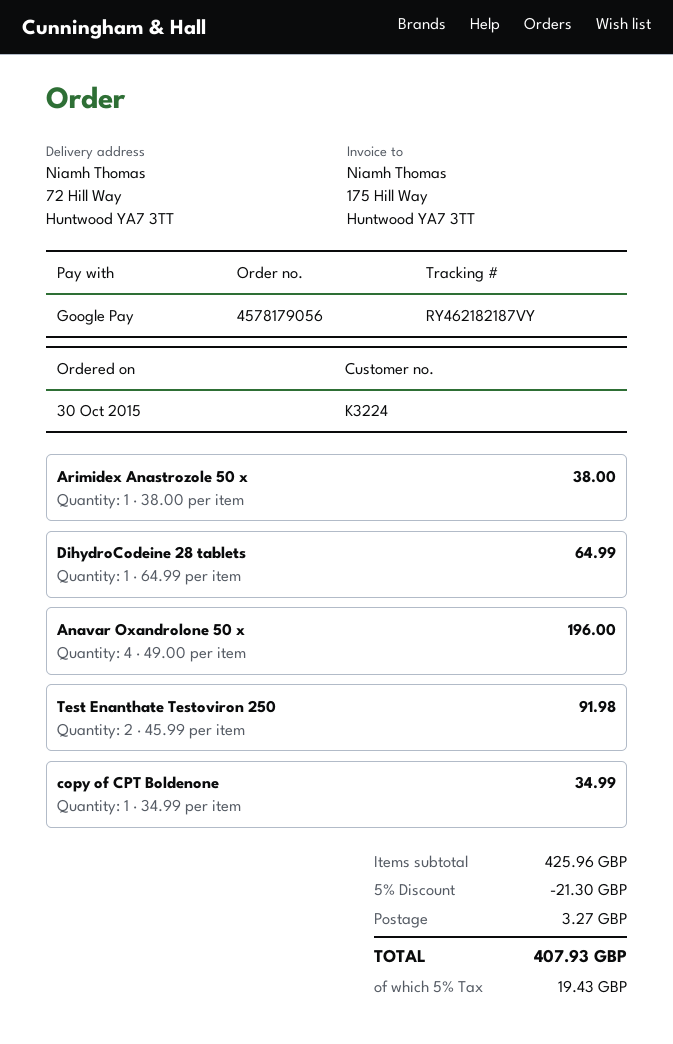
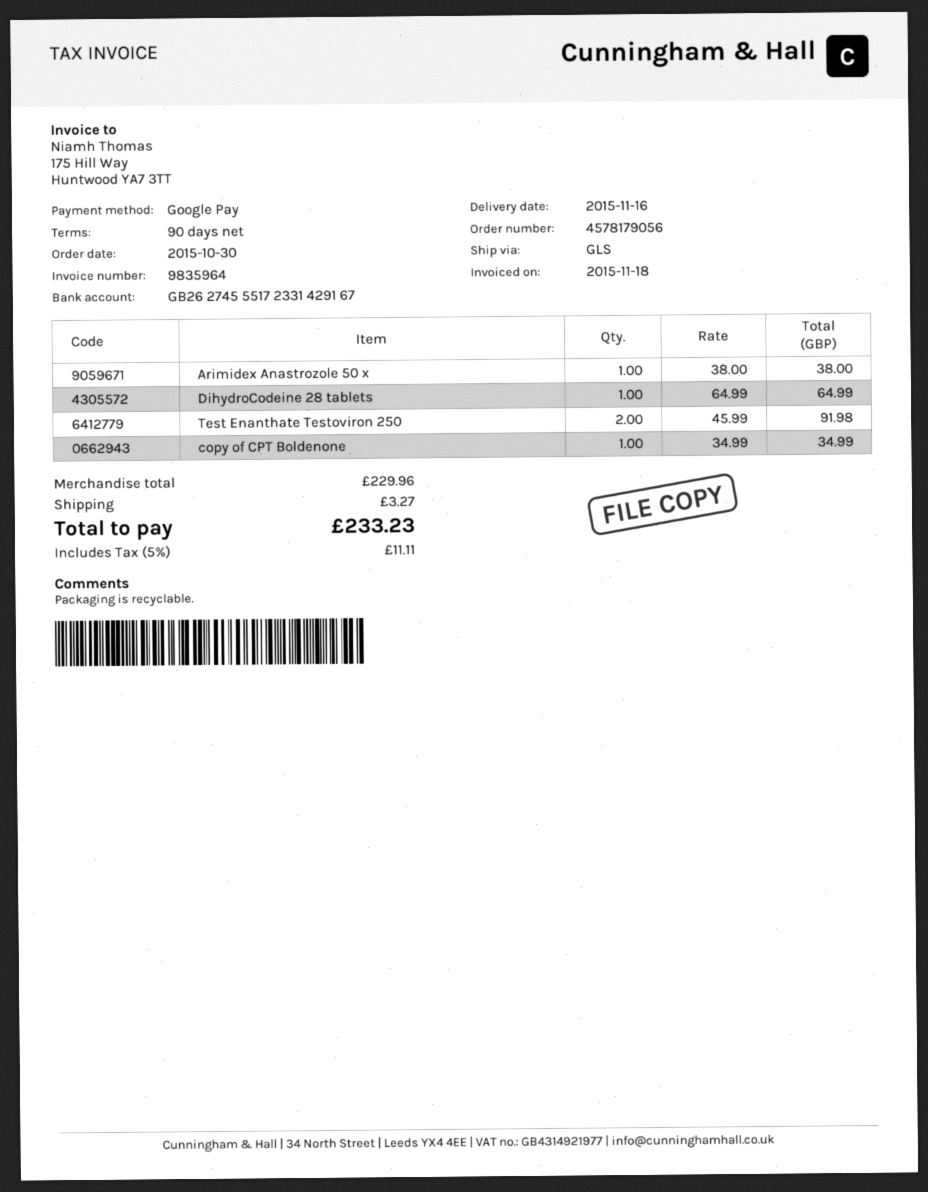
Anavar Oxandrolone 50 x: 4 x 49.00 = 196.00 -> none
subtotal: 425.96 -> 229.96
discount: 5% = 21.30 -> none
tax: 5% = 19.43 -> 5% = 11.11
total: 407.93 -> 233.23

